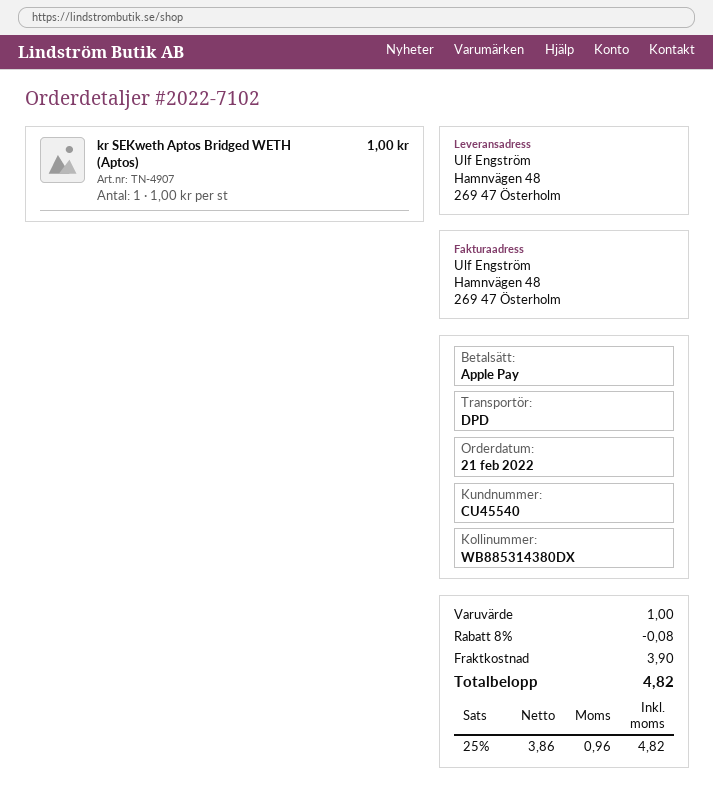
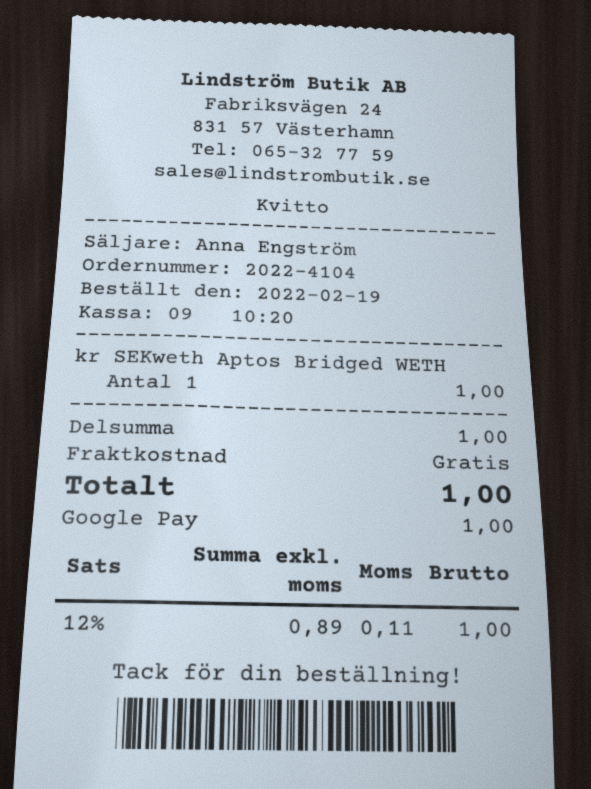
order number: 2022-7102 -> 2022-4104
order date: 2022-02-21 -> 2022-02-19
payment method: Apple Pay -> Google Pay
discount: 8% = 0.08 -> none
shipping: 3.90 -> 0.00
net: 3.86 -> 0.89
tax: 25% = 0.96 -> 12% = 0.11
total: 4.82 -> 1.00

